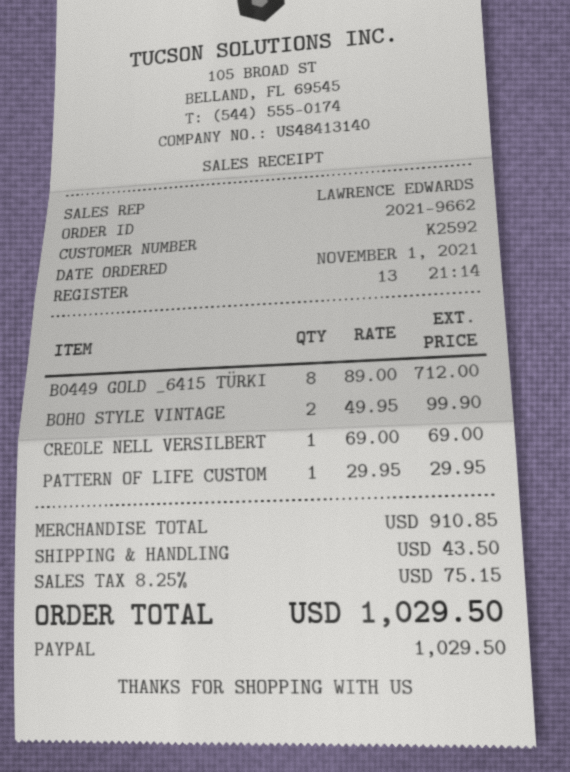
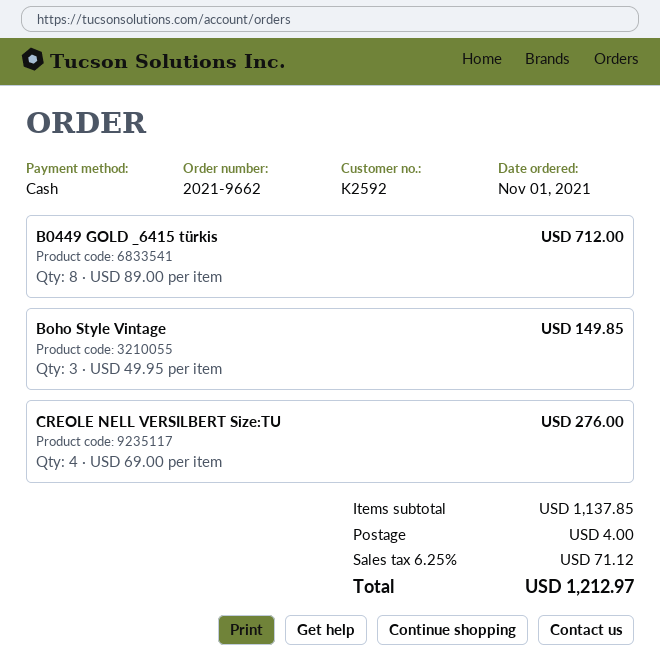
payment method: PayPal -> cash
BOHO STYLE VINTAGE: 2 x 49.95 = 99.90 -> 3 x 49.95 = 149.85
CREOLE NELL VERSILBERT: 1 x 69.00 = 69.00 -> 4 x 69.00 = 276.00
PATTERN OF LIFE CUSTOM: 1 x 29.95 = 29.95 -> none
subtotal: 910.85 -> 1137.85
shipping: 43.50 -> 4.00
tax: 8.25% = 75.15 -> 6.25% = 71.12
total: 1029.50 -> 1212.97

